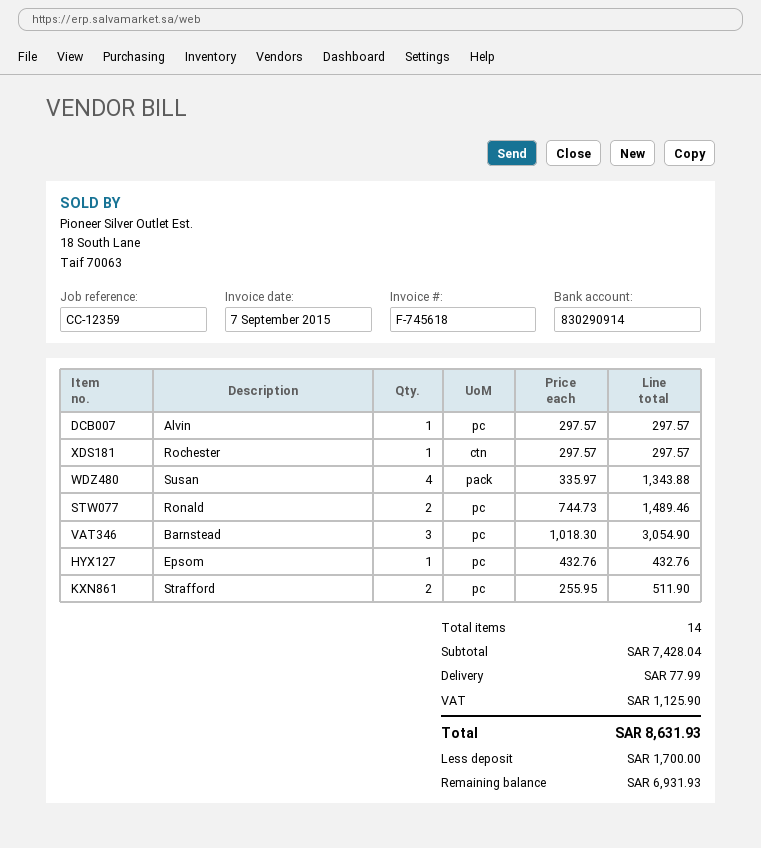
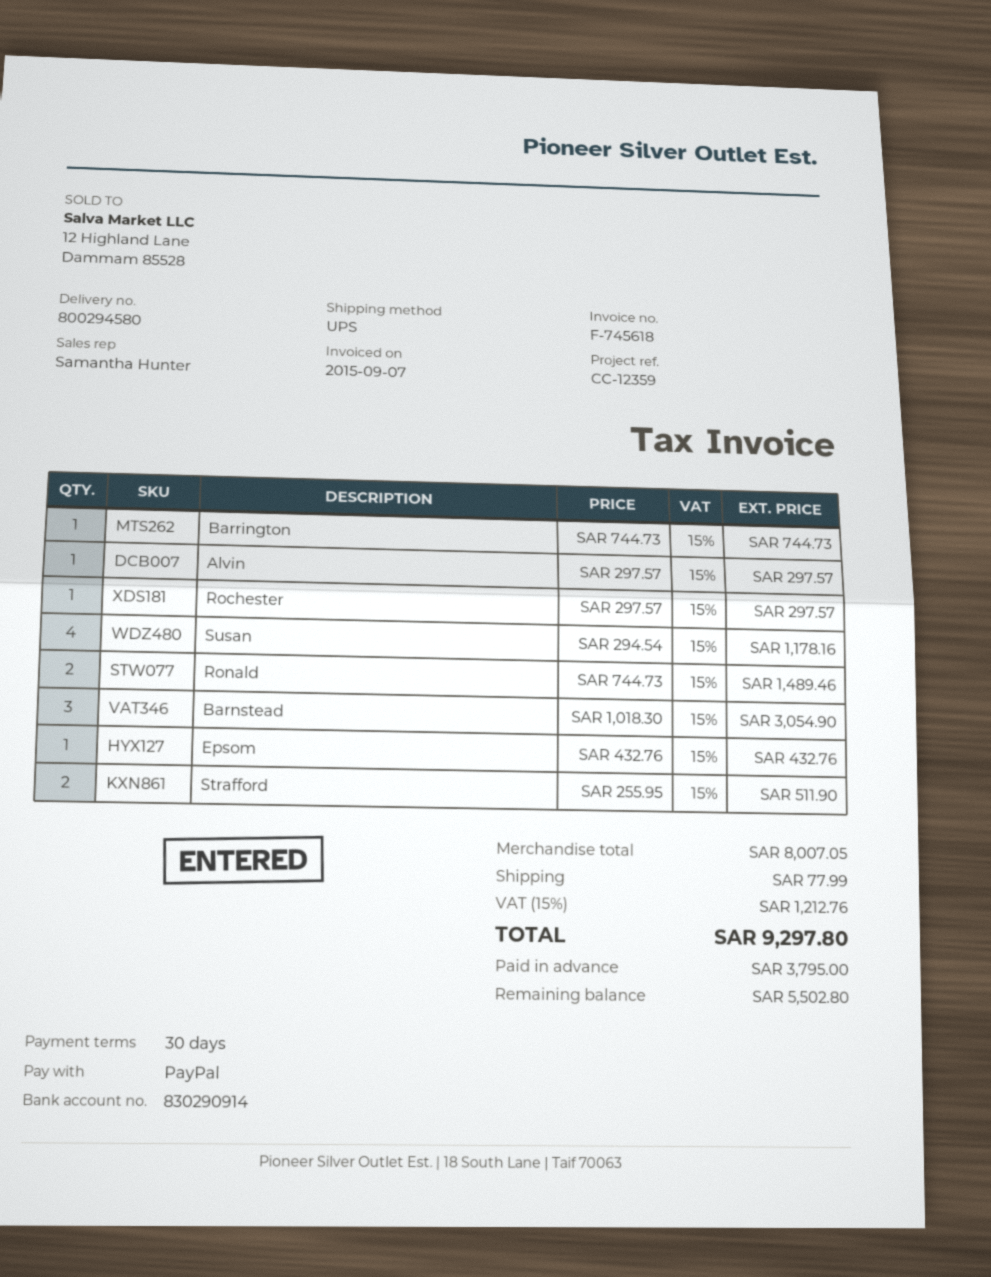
Susan: 4 x 335.97 = 1343.88 -> 4 x 294.54 = 1178.16
Barrington: none -> 1 x 744.73 = 744.73
subtotal: 7428.04 -> 8007.05
tax: 1125.90 -> 1212.76
total: 8631.93 -> 9297.80
deposit: 1700.00 -> 3795.00
balance: 6931.93 -> 5502.80

